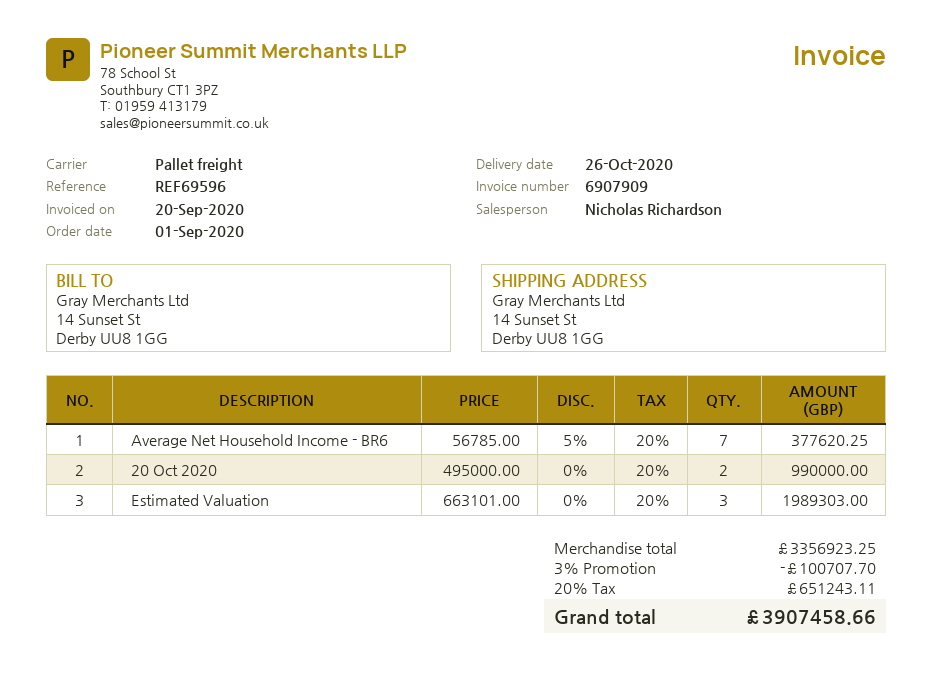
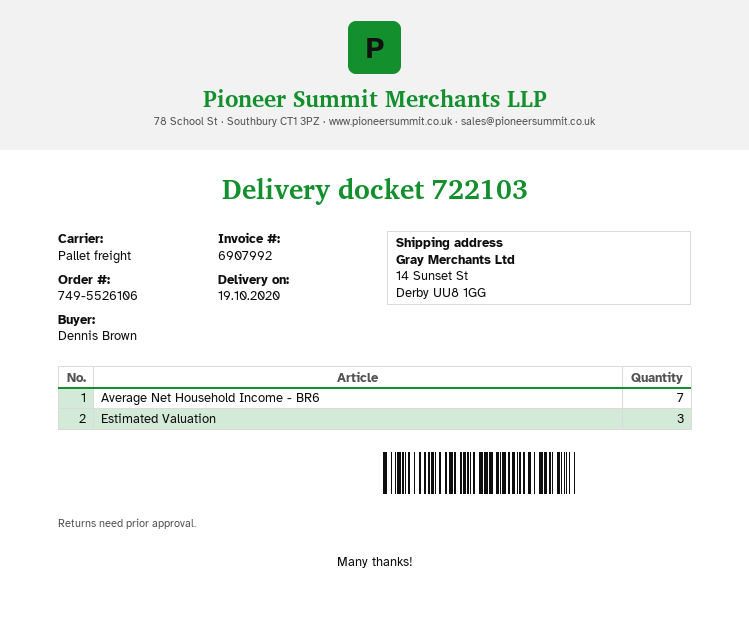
delivery date: 2020-10-26 -> 2020-10-19
invoice number: 6907909 -> 6907992
20 Oct 2020: 2 -> none

